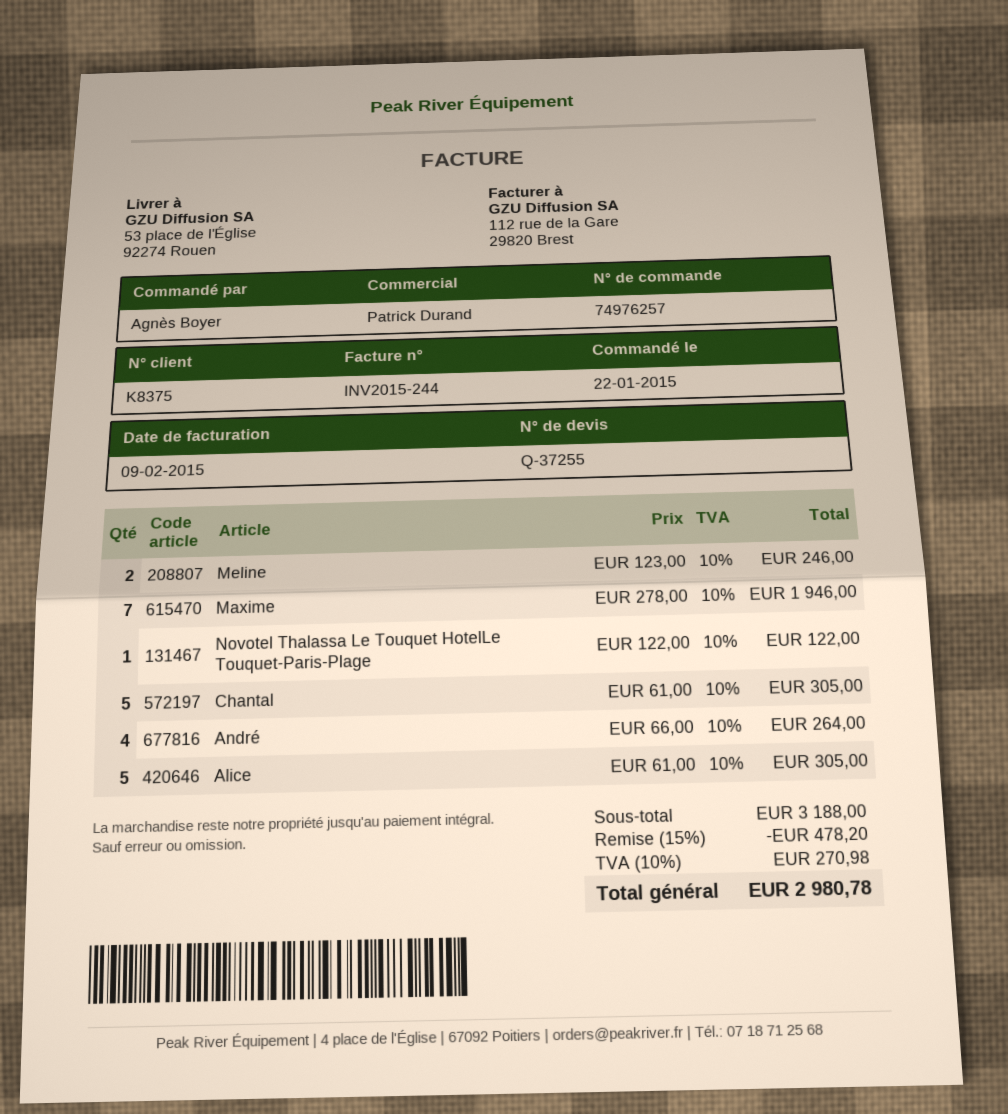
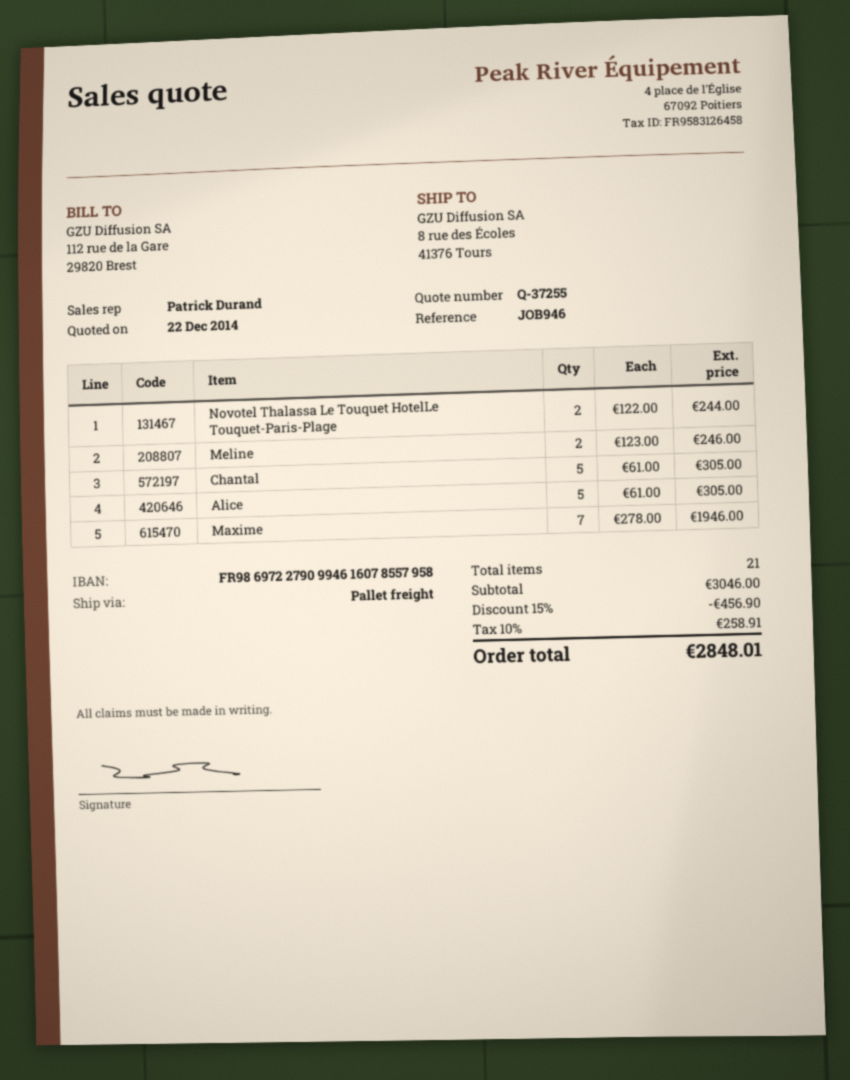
ship to: 53 place de l'Église, 92274 Rouen -> 8 rue des Écoles, 41376 Tours
Novotel Thalassa Le Touquet HotelLe Touquet-Paris-Plage: 1 x 122.00 = 122.00 -> 2 x 122.00 = 244.00
André: 4 x 66.00 = 264.00 -> none
subtotal: 3188.00 -> 3046.00
discount: 15% = 478.20 -> 15% = 456.90
tax: 10% = 270.98 -> 10% = 258.91
total: 2980.78 -> 2848.01

